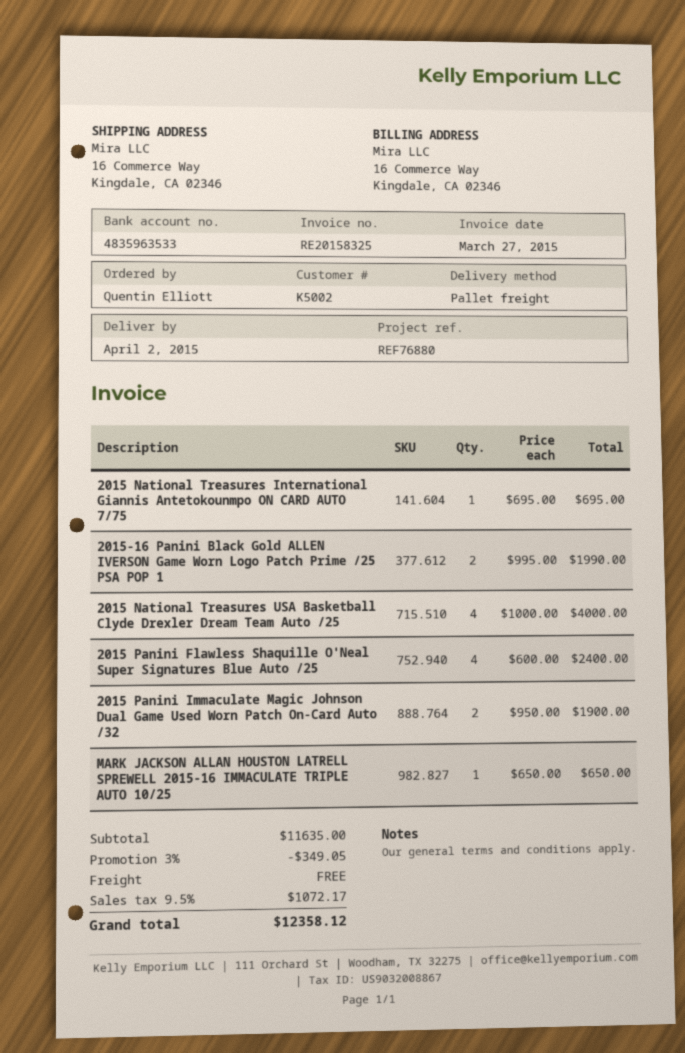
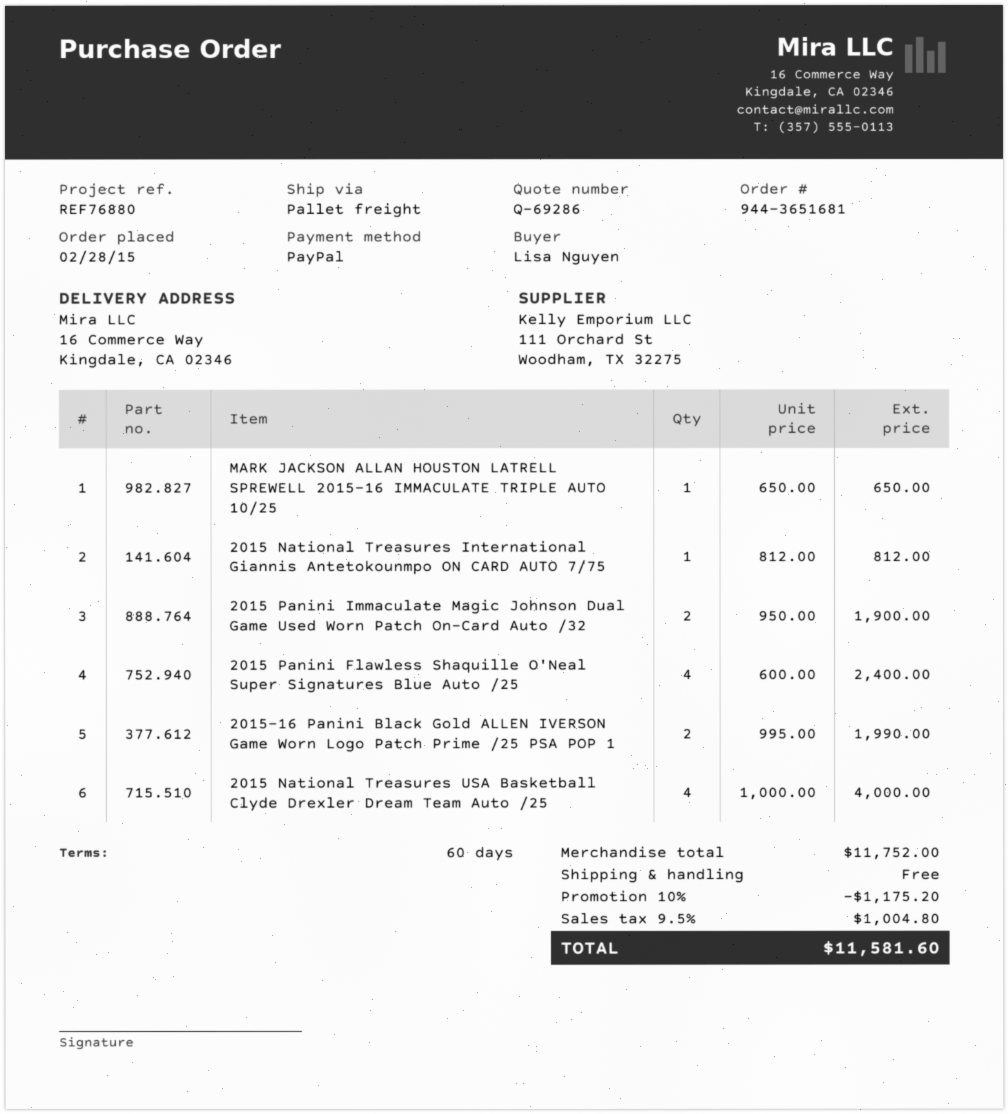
ordered by: Quentin Elliott -> Lisa Nguyen
2015 National Treasures International Giannis Antetokounmpo ON CARD AUTO 7/75: 1 x 695.00 = 695.00 -> 1 x 812.00 = 812.00
subtotal: 11635.00 -> 11752.00
discount: 3% = 349.05 -> 10% = 1175.20
tax: 9.5% = 1072.17 -> 9.5% = 1004.80
total: 12358.12 -> 11581.60

